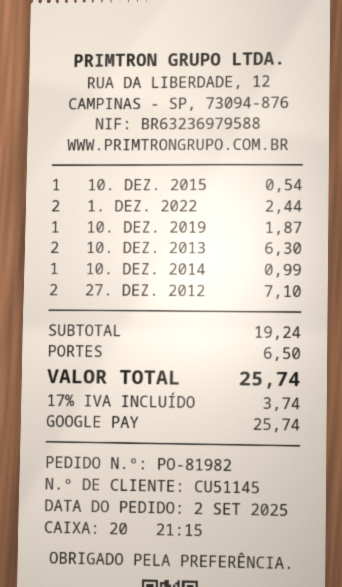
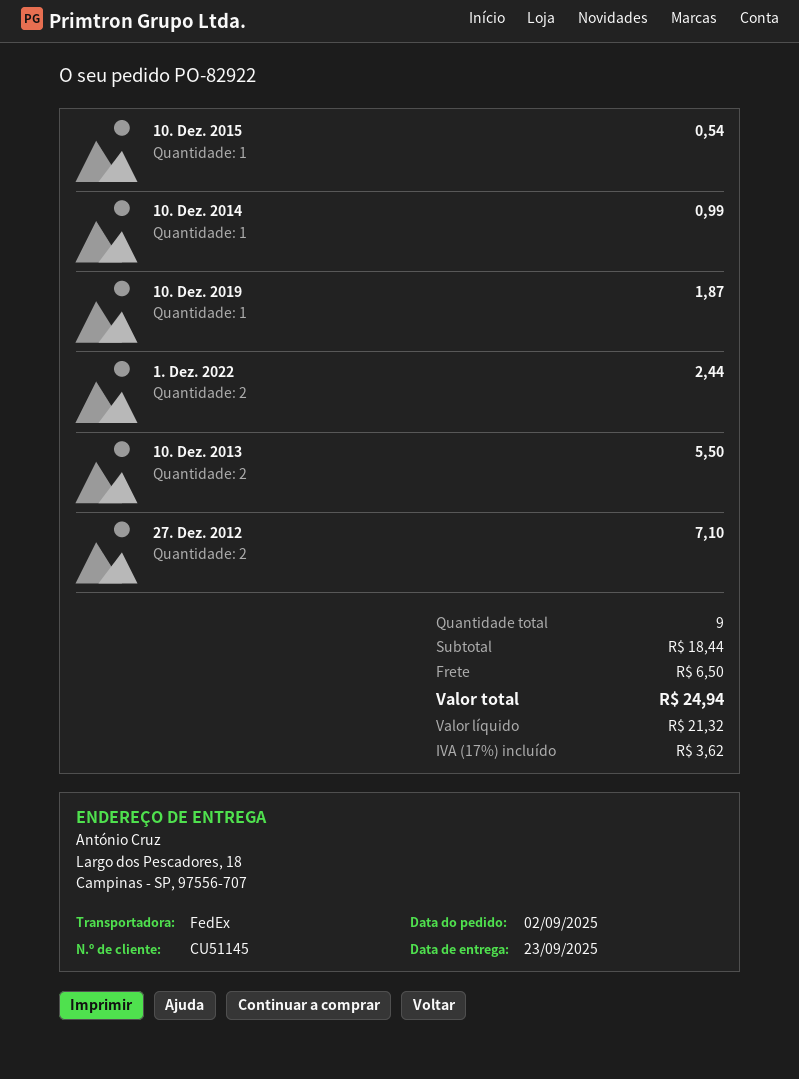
order number: PO-81982 -> PO-82922
10. DEZ. 2013: 2 for 6.30 -> 2 for 5.50
subtotal: 19.24 -> 18.44
tax: 17% = 3.74 -> 17% = 3.62
total: 25.74 -> 24.94

